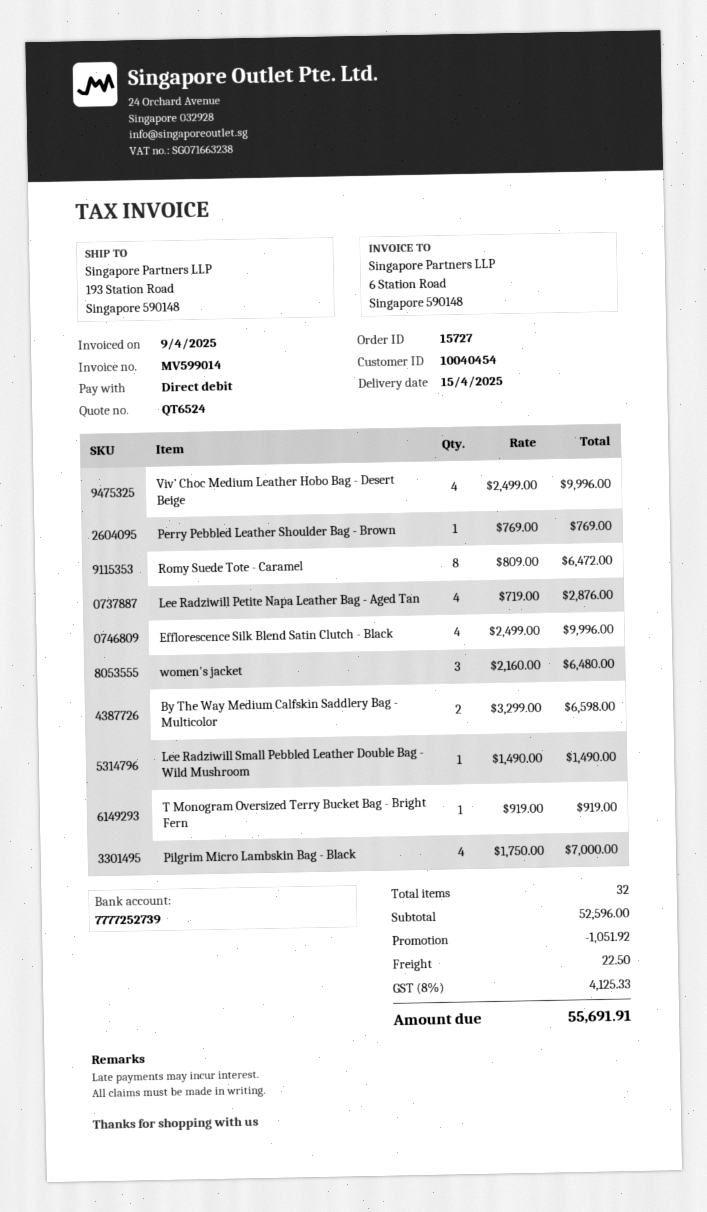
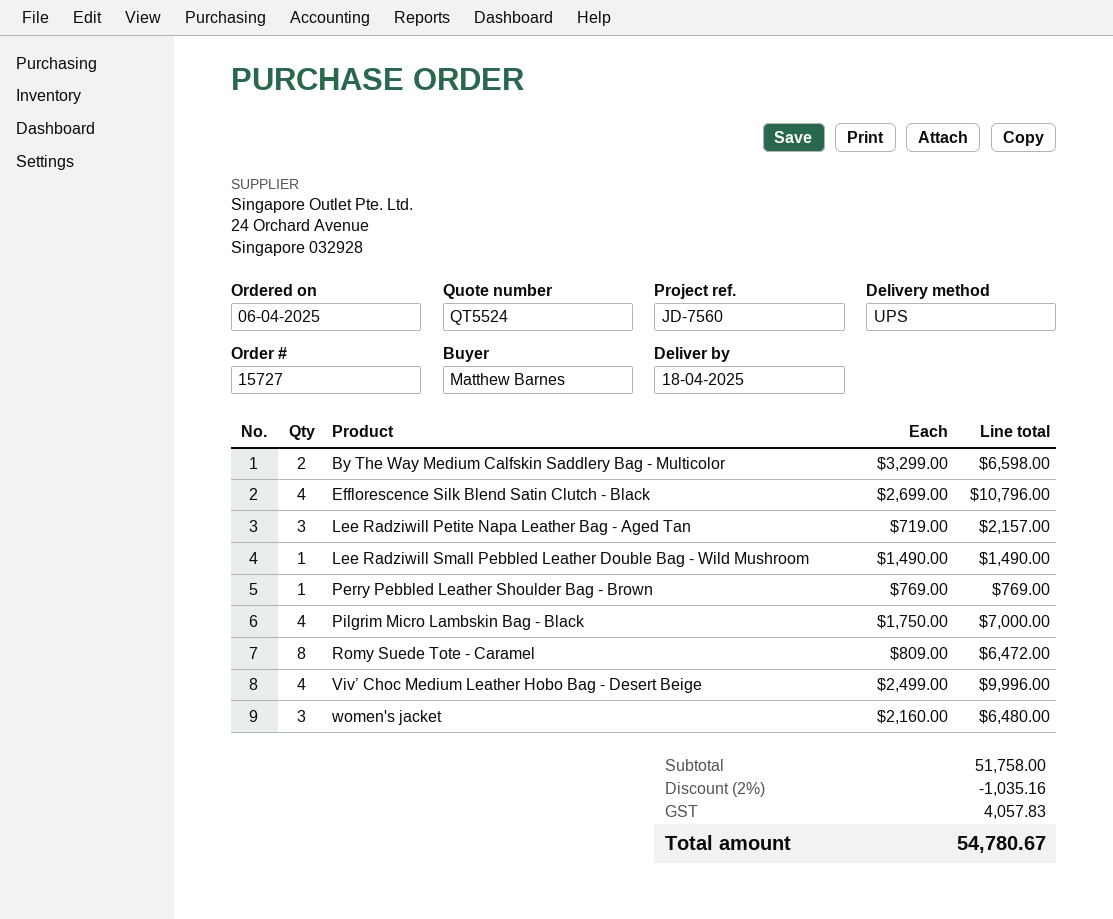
quote number: QT6524 -> QT5524
delivery date: 2025-04-15 -> 2025-04-18
Lee Radziwill Petite Napa Leather Bag - Aged Tan: 4 x 719.00 = 2876.00 -> 3 x 719.00 = 2157.00
Efflorescence Silk Blend Satin Clutch - Black: 4 x 2499.00 = 9996.00 -> 4 x 2699.00 = 10796.00
T Monogram Oversized Terry Bucket Bag - Bright Fern: 1 x 919.00 = 919.00 -> none
subtotal: 52596.00 -> 51758.00
discount: 1051.92 -> 1035.16
shipping: 22.50 -> none
tax: 4125.33 -> 4057.83
total: 55691.91 -> 54780.67

